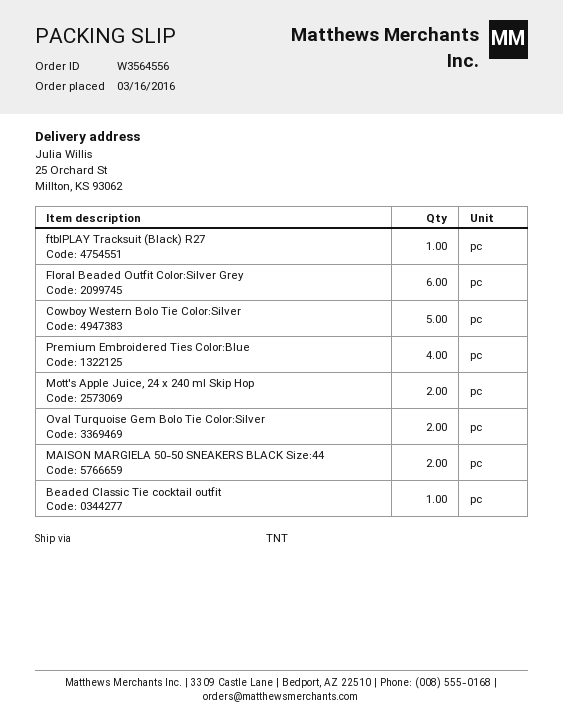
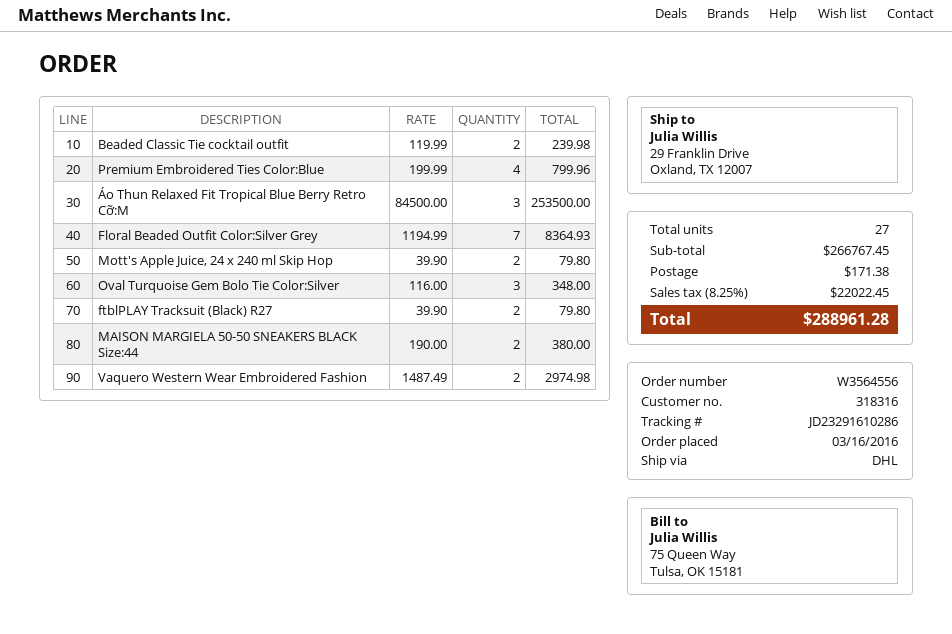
shipping method: TNT -> DHL
ship to: 25 Orchard St, Millton, KS 93062 -> 29 Franklin Drive, Oxland, TX 12007
ftblPLAY Tracksuit (Black) R27: 1 -> 2
Floral Beaded Outfit Color:Silver Grey: 6 -> 7
Cowboy Western Bolo Tie Color:Silver: 5 -> none
Oval Turquoise Gem Bolo Tie Color:Silver: 2 -> 3
Beaded Classic Tie cocktail outfit: 1 -> 2
Áo Thun Relaxed Fit Tropical Blue Berry Retro Cỡ:M: none -> 3
Vaquero Western Wear Embroidered Fashion: none -> 2

